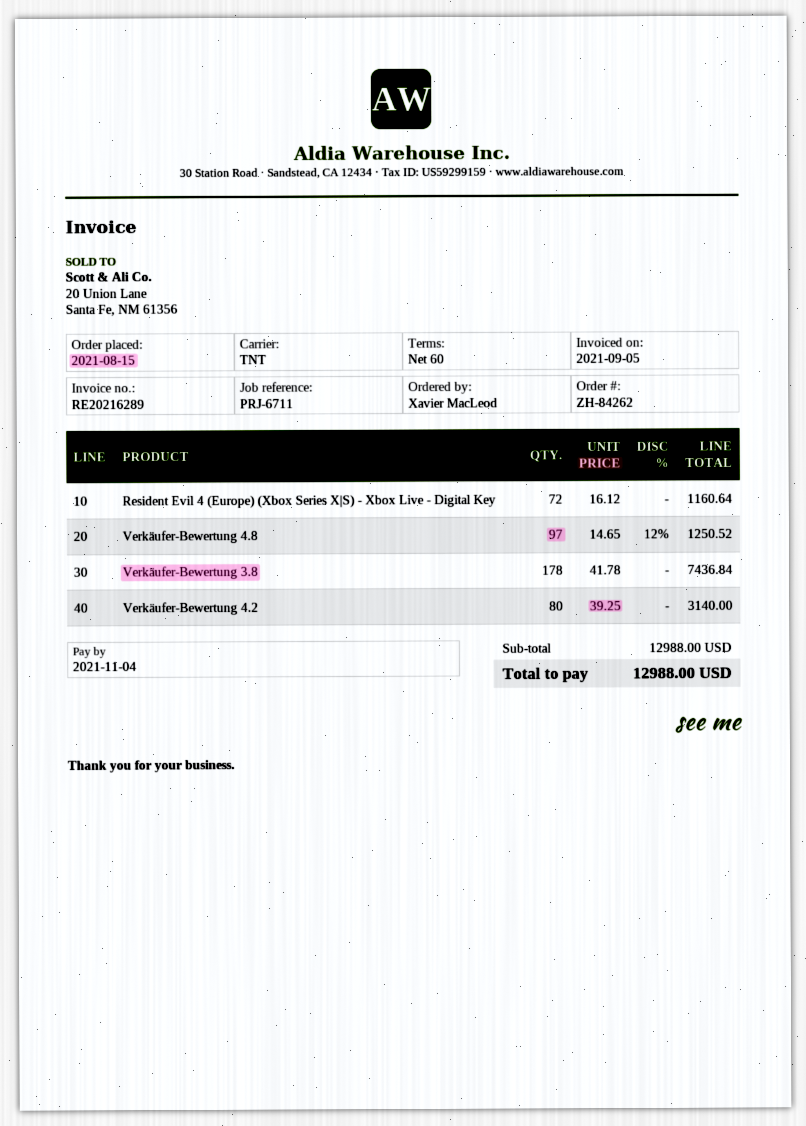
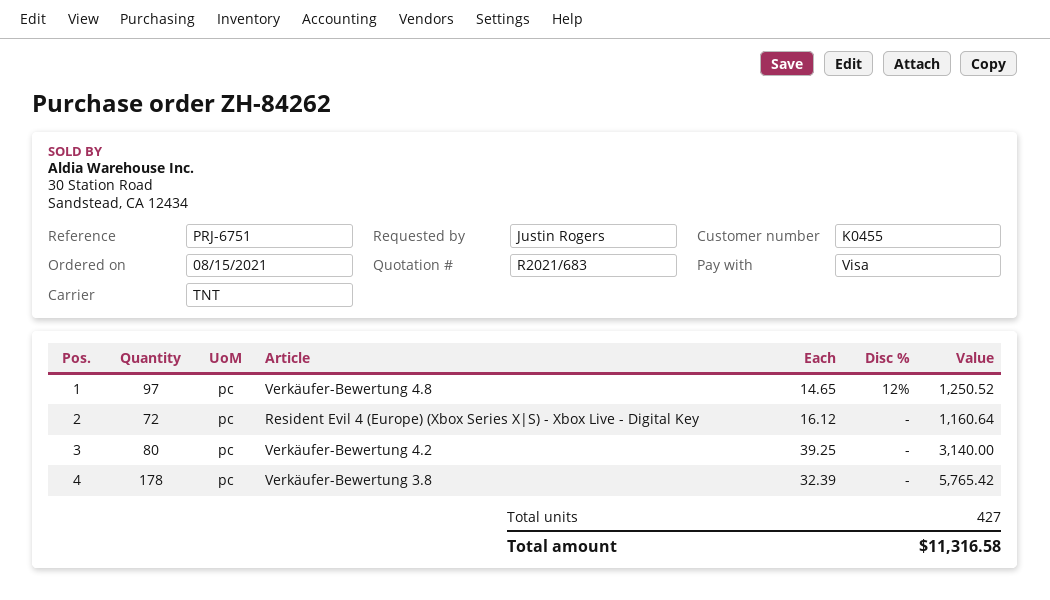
reference: PRJ-6711 -> PRJ-6751
ordered by: Xavier MacLeod -> Justin Rogers
Verkäufer-Bewertung 3.8: 178 x 41.78 = 7436.84 -> 178 x 32.39 = 5765.42
total: 12988.00 -> 11316.58

